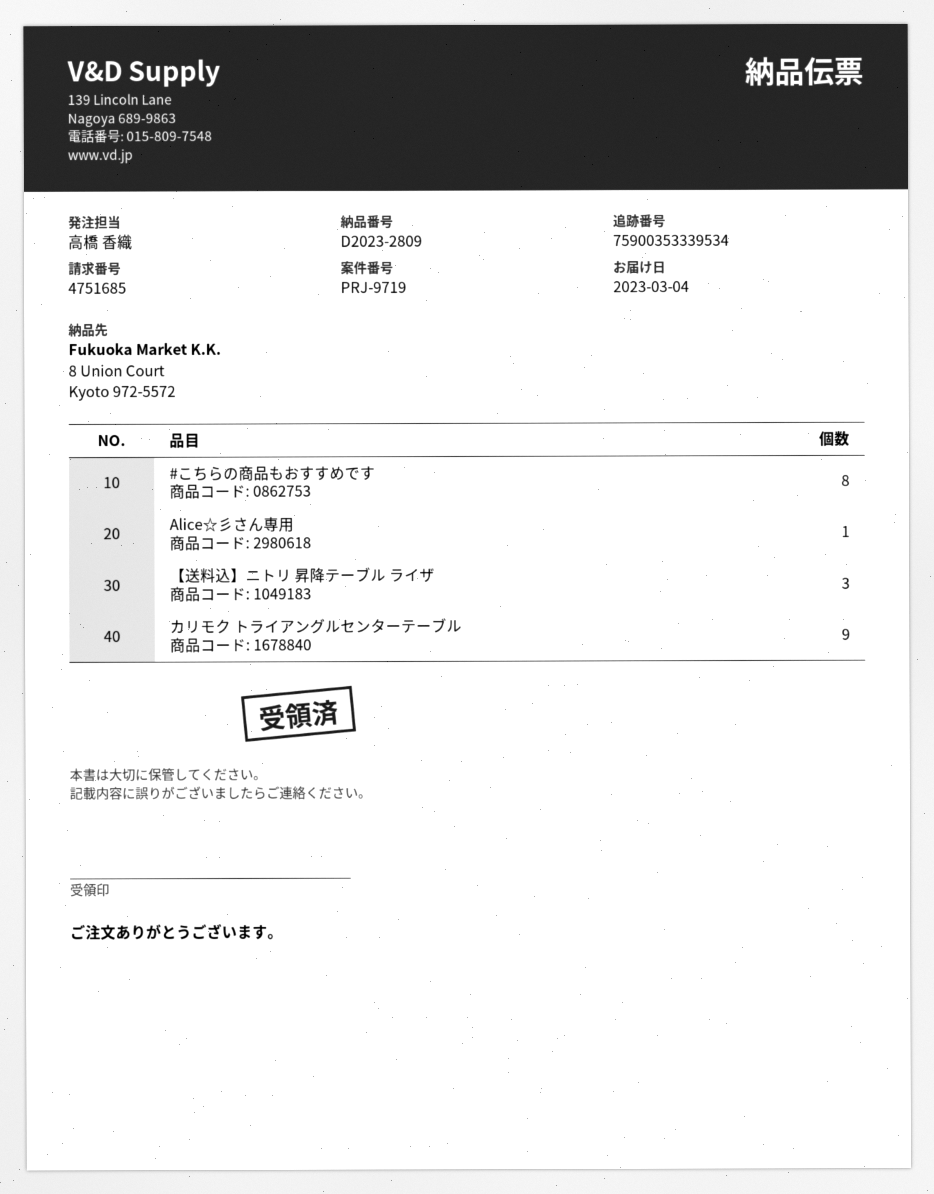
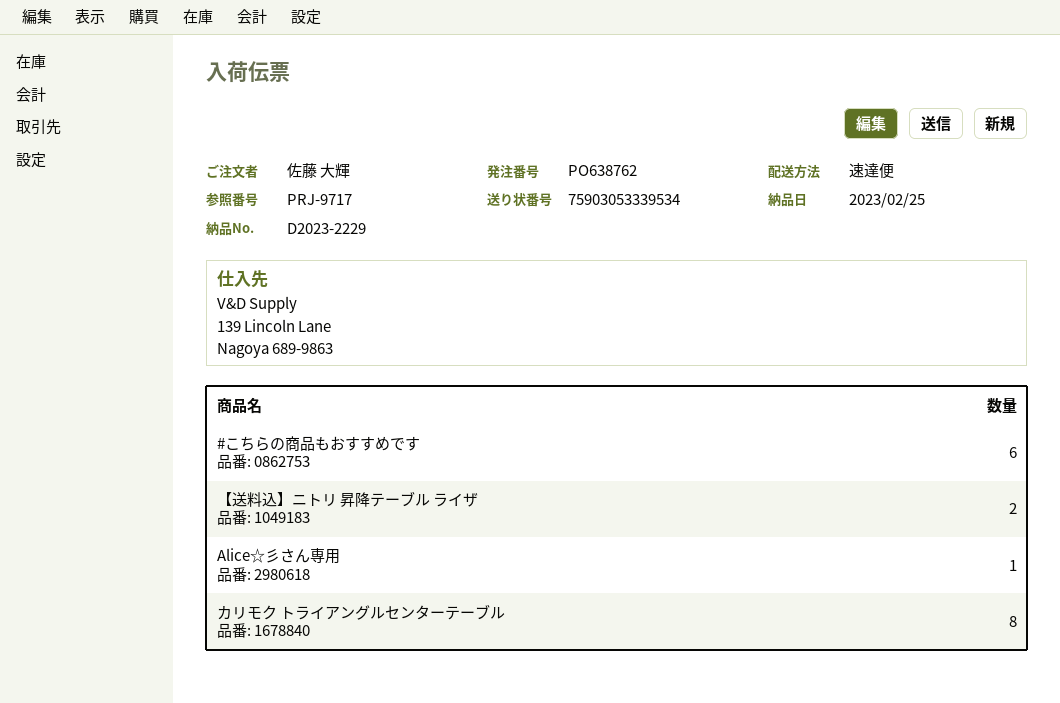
delivery note number: D2023-2809 -> D2023-2229
delivery date: 2023-03-04 -> 2023-02-25
reference: PRJ-9719 -> PRJ-9717
ordered by: 高橋 香織 -> 佐藤 大輝
tracking number: 75900353339534 -> 75903053339534
#こちらの商品もおすすめです: 8 -> 6
【送料込】ニトリ 昇降テーブル ライザ: 3 -> 2
カリモク トライアングルセンターテーブル: 9 -> 8

